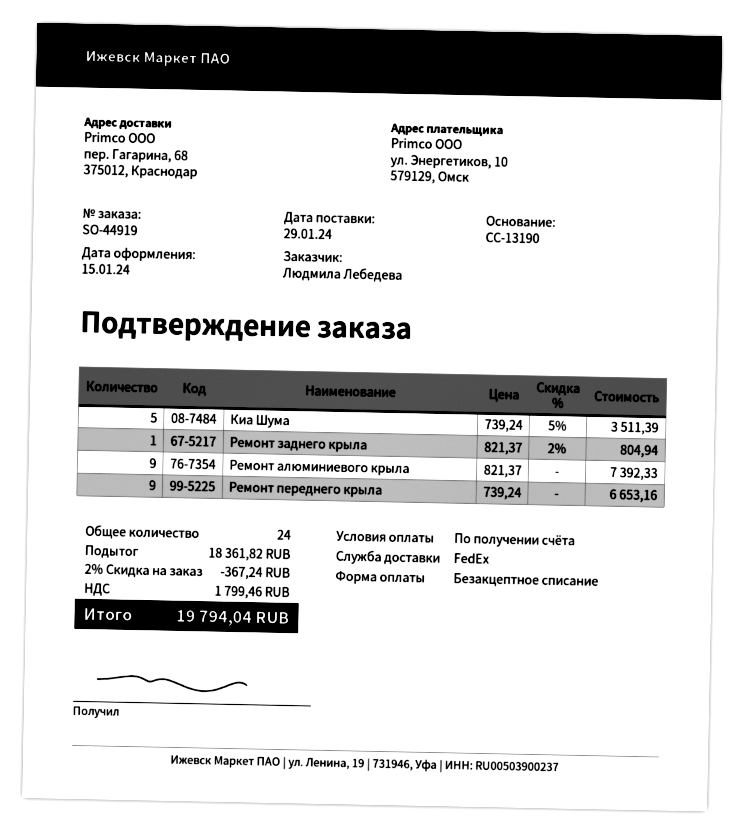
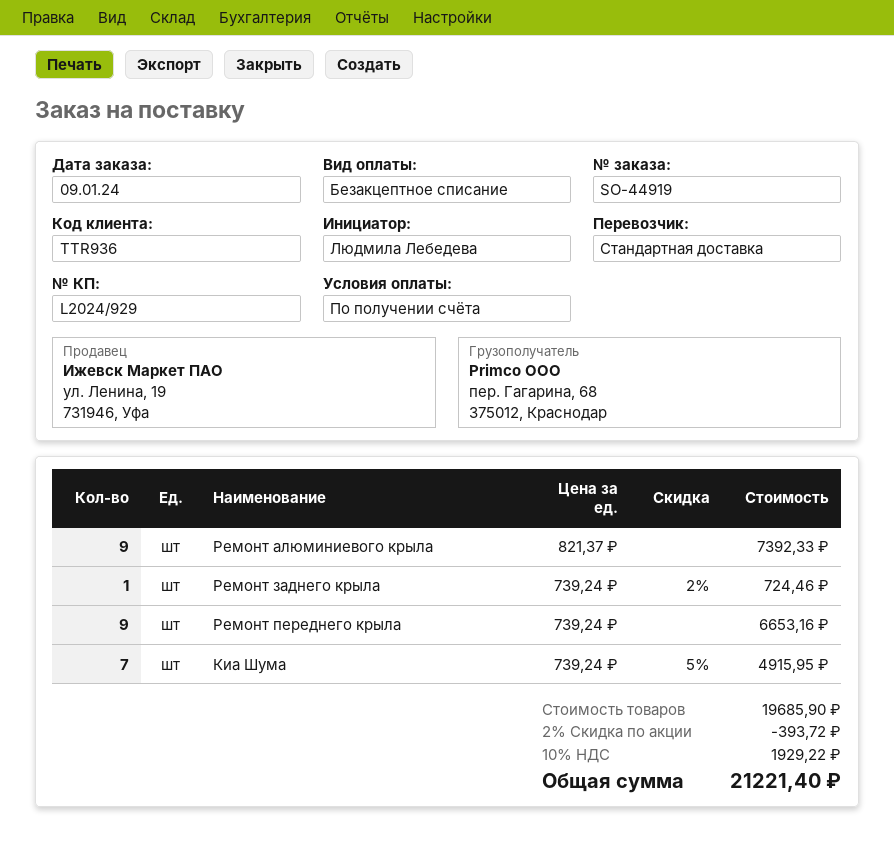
order date: 2024-01-15 -> 2024-01-09
shipping method: FedEx -> standard
Киа Шума: 5 x 739.24 - 5% = 3511.39 -> 7 x 739.24 - 5% = 4915.95
Ремонт заднего крыла: 1 x 821.37 - 2% = 804.94 -> 1 x 739.24 - 2% = 724.46
subtotal: 18361.82 -> 19685.90
discount: 2% = 367.24 -> 2% = 393.72
tax: 1799.46 -> 1929.22
total: 19794.04 -> 21221.40

